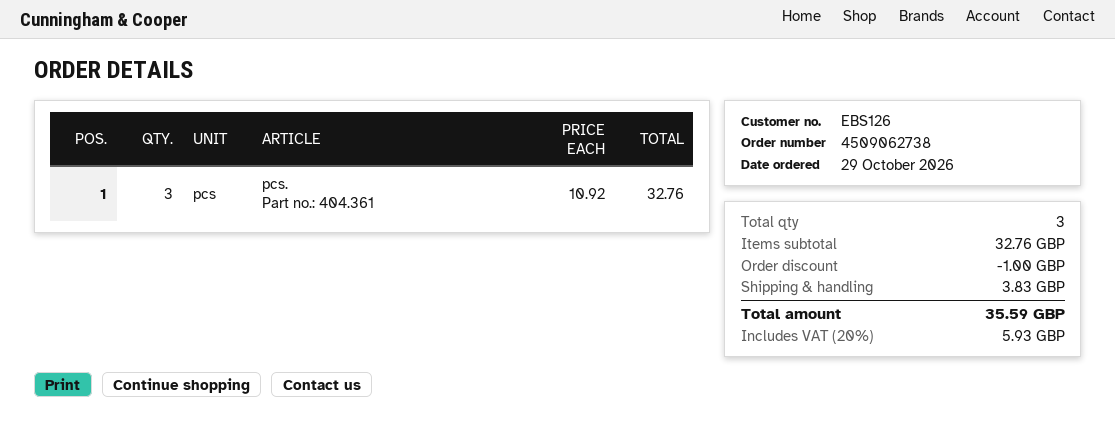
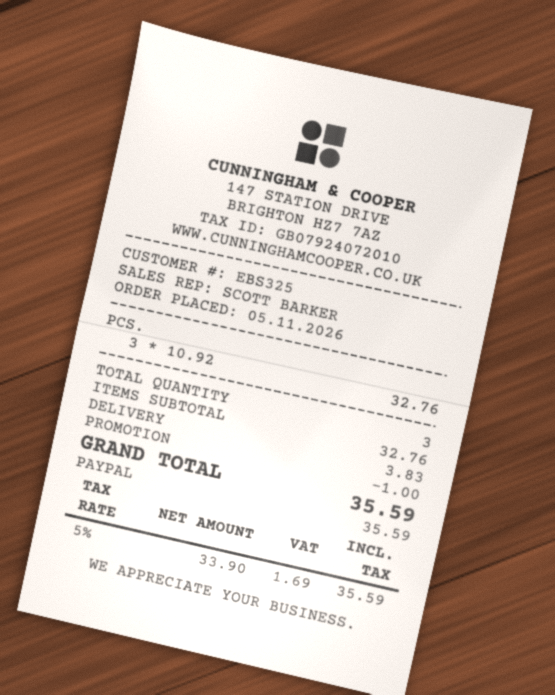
order date: 2026-10-29 -> 2026-11-05
customer number: EBS126 -> EBS325
tax: 20% = 5.93 -> 5% = 1.69

